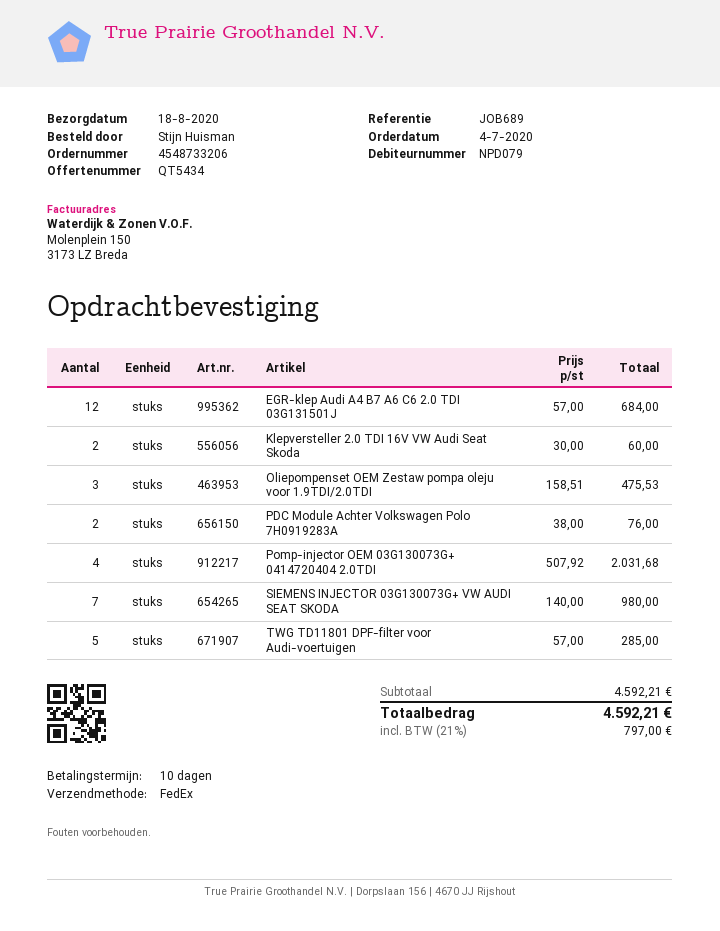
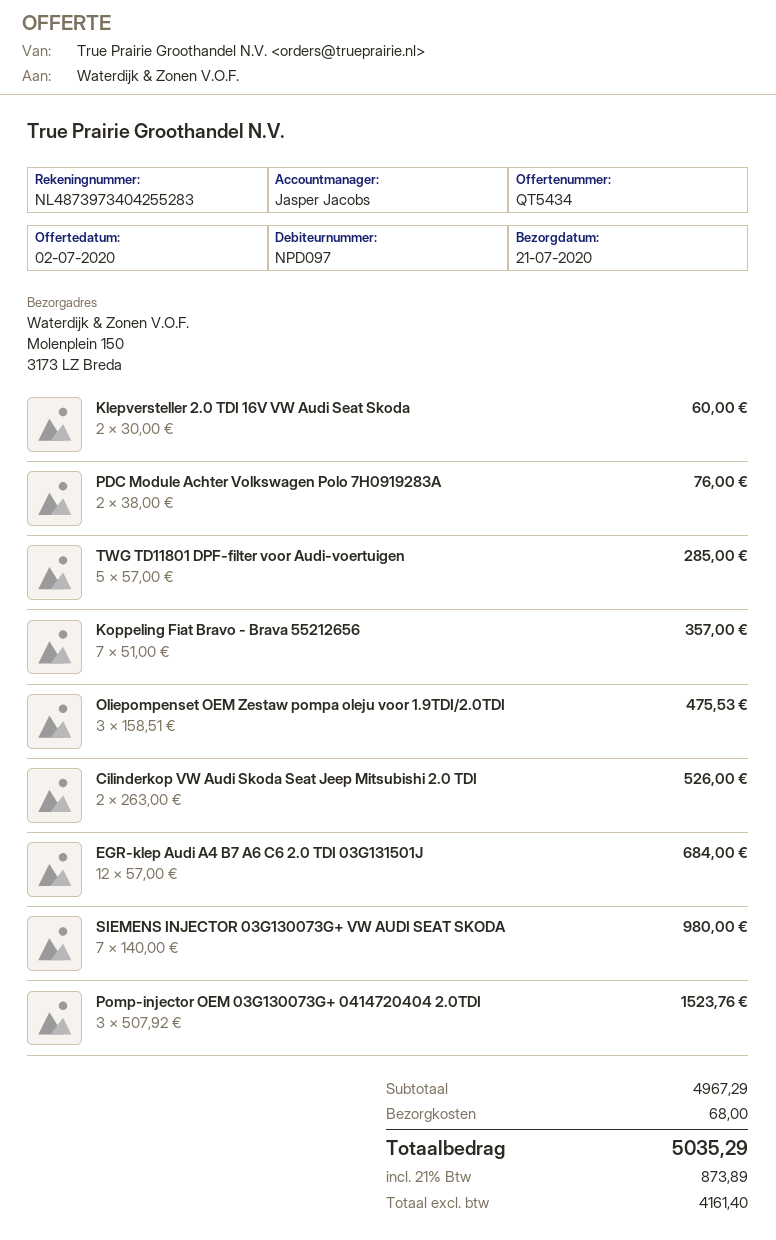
delivery date: 2020-08-18 -> 2020-07-21
customer number: NPD079 -> NPD097
Pomp-injector OEM 03G130073G+ 0414720404 2.0TDI: 4 x 507.92 = 2031.68 -> 3 x 507.92 = 1523.76
Koppeling Fiat Bravo - Brava 55212656: none -> 7 x 51.00 = 357.00
Cilinderkop VW Audi Skoda Seat Jeep Mitsubishi 2.0 TDI: none -> 2 x 263.00 = 526.00
subtotal: 4592.21 -> 4967.29
shipping: none -> 68.00
tax: 21% = 797.00 -> 21% = 873.89
total: 4592.21 -> 5035.29

